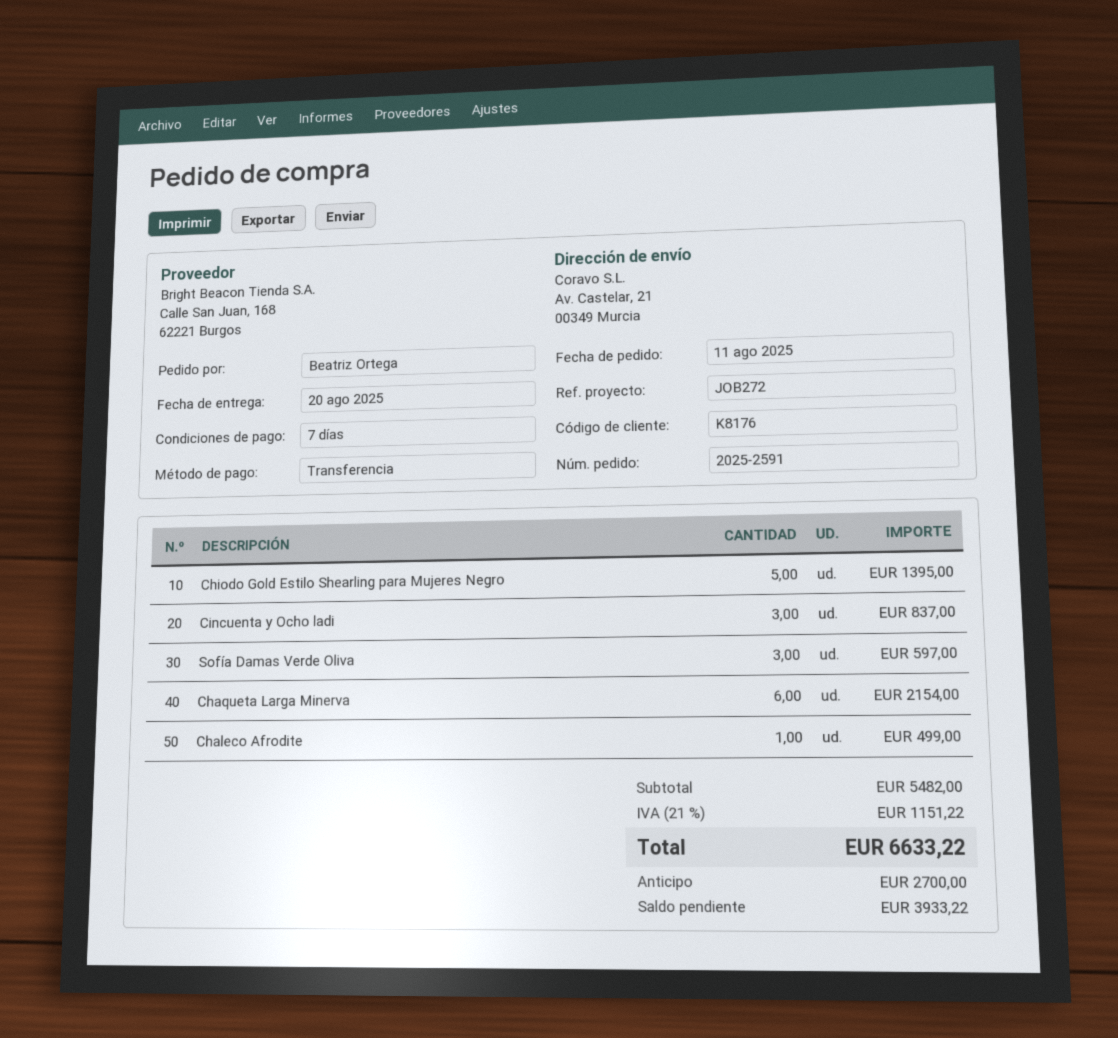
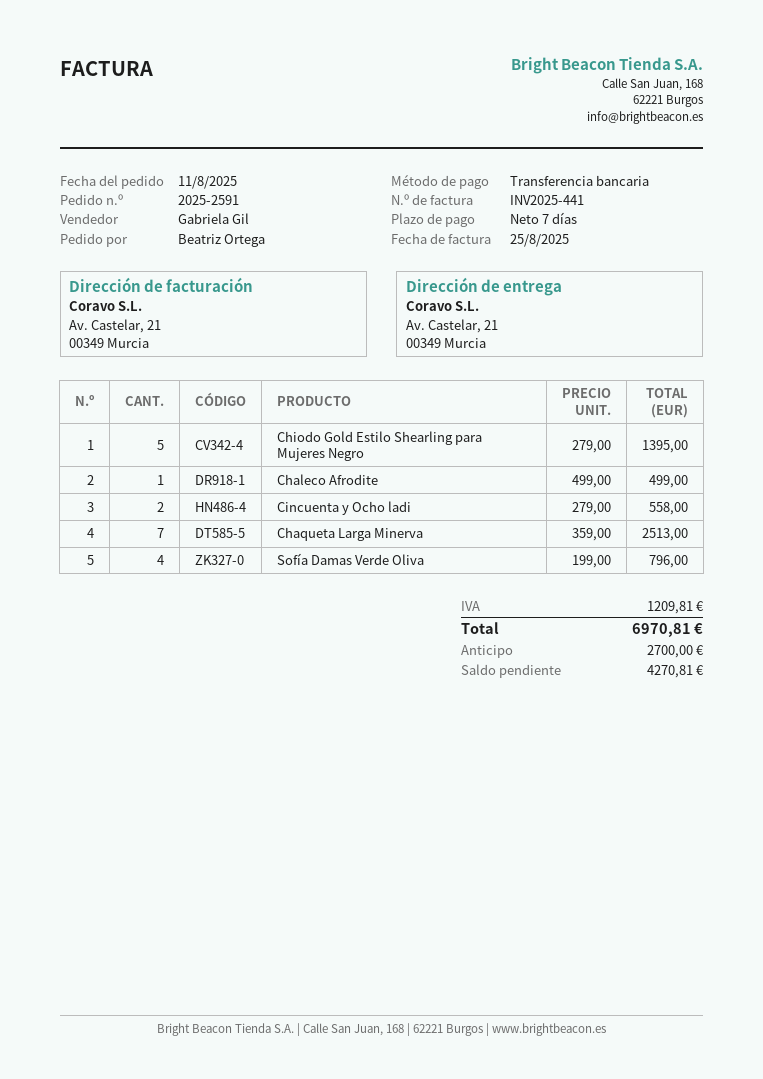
Cincuenta y Ocho ladi: 3 for 837.00 -> 2 for 558.00
Sofía Damas Verde Oliva: 3 for 597.00 -> 4 for 796.00
Chaqueta Larga Minerva: 6 for 2154.00 -> 7 for 2513.00
tax: 1151.22 -> 1209.81
total: 6633.22 -> 6970.81
balance: 3933.22 -> 4270.81

